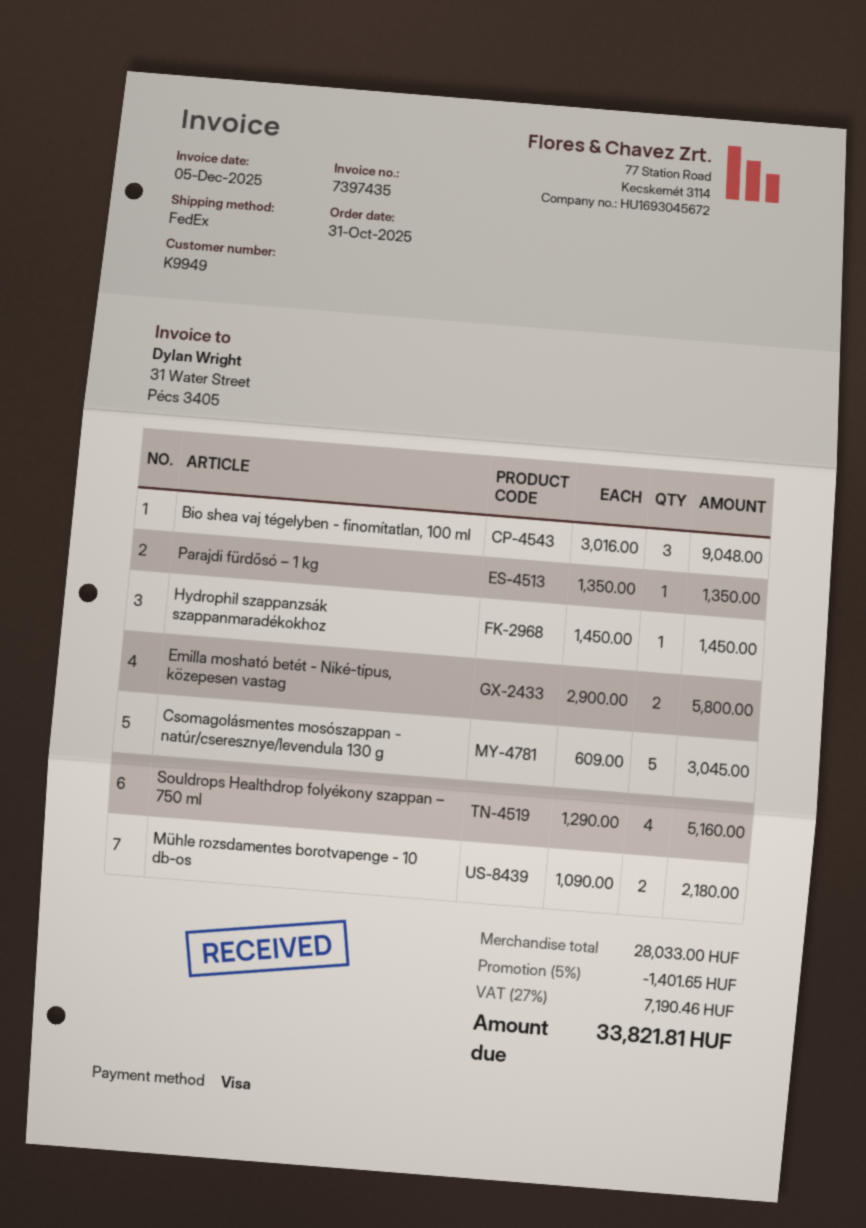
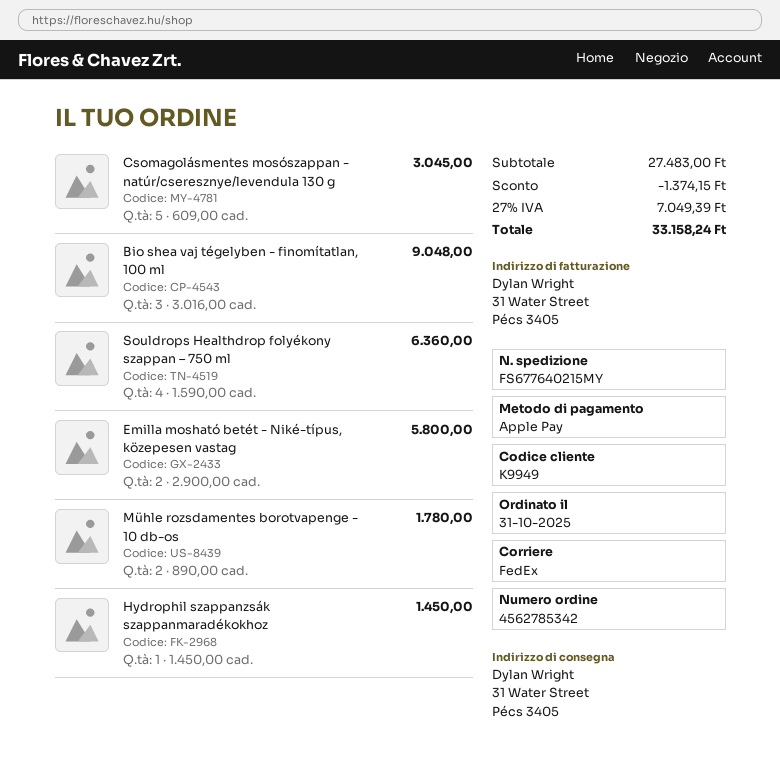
payment method: Visa -> Apple Pay
Parajdi fürdősó – 1 kg: 1 x 1350.00 = 1350.00 -> none
Souldrops Healthdrop folyékony szappan – 750 ml: 4 x 1290.00 = 5160.00 -> 4 x 1590.00 = 6360.00
Mühle rozsdamentes borotvapenge - 10 db-os: 2 x 1090.00 = 2180.00 -> 2 x 890.00 = 1780.00
subtotal: 28033.00 -> 27483.00
discount: 1401.65 -> 1374.15
tax: 27% = 7190.46 -> 27% = 7049.39
total: 33821.81 -> 33158.24

